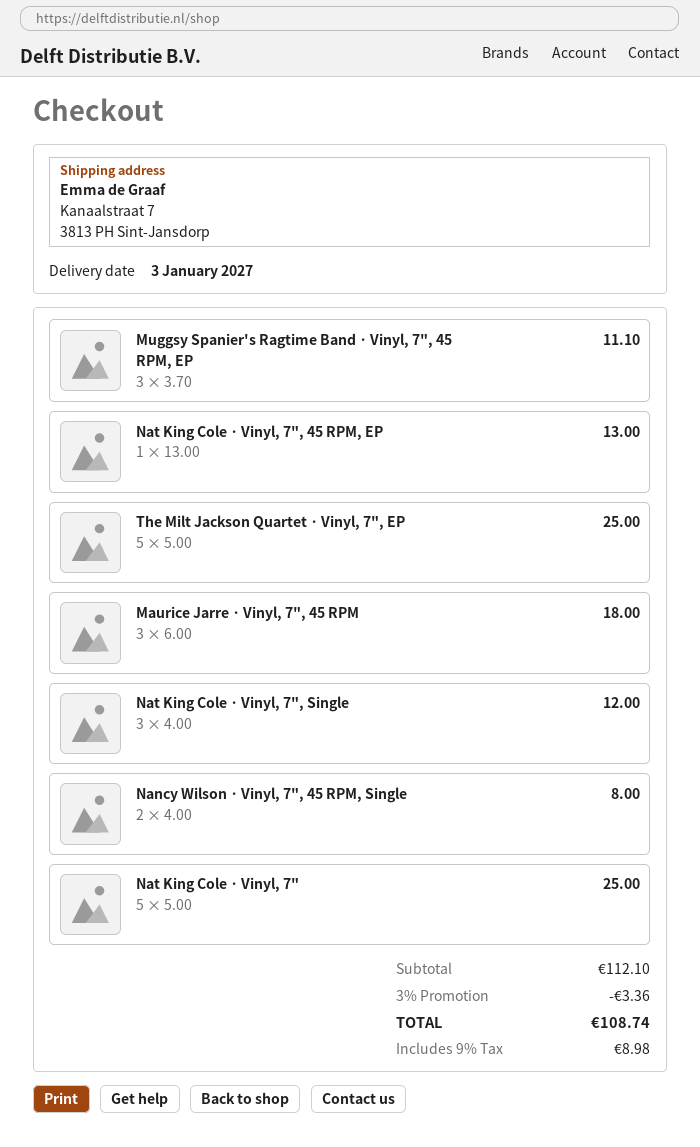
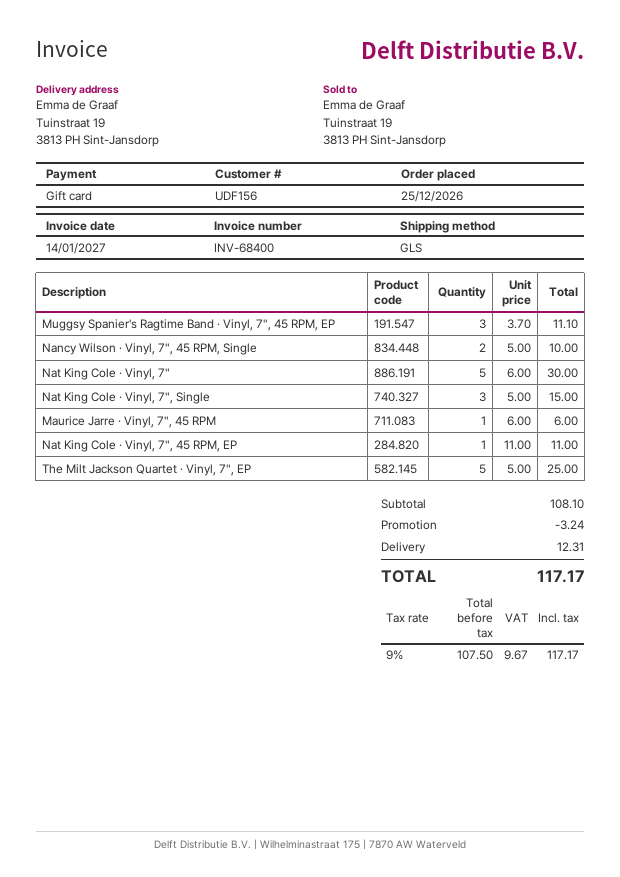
ship to: Kanaalstraat 7, 3813 PH Sint-Jansdorp -> Tuinstraat 19, 3813 PH Sint-Jansdorp
Nat King Cole · Vinyl, 7", 45 RPM, EP: 1 x 13.00 = 13.00 -> 1 x 11.00 = 11.00
Maurice Jarre · Vinyl, 7", 45 RPM: 3 x 6.00 = 18.00 -> 1 x 6.00 = 6.00
Nat King Cole · Vinyl, 7", Single: 3 x 4.00 = 12.00 -> 3 x 5.00 = 15.00
Nancy Wilson · Vinyl, 7", 45 RPM, Single: 2 x 4.00 = 8.00 -> 2 x 5.00 = 10.00
Nat King Cole · Vinyl, 7": 5 x 5.00 = 25.00 -> 5 x 6.00 = 30.00
subtotal: 112.10 -> 108.10
discount: 3.36 -> 3.24
shipping: none -> 12.31
tax: 9% = 8.98 -> 9% = 9.67
total: 108.74 -> 117.17

